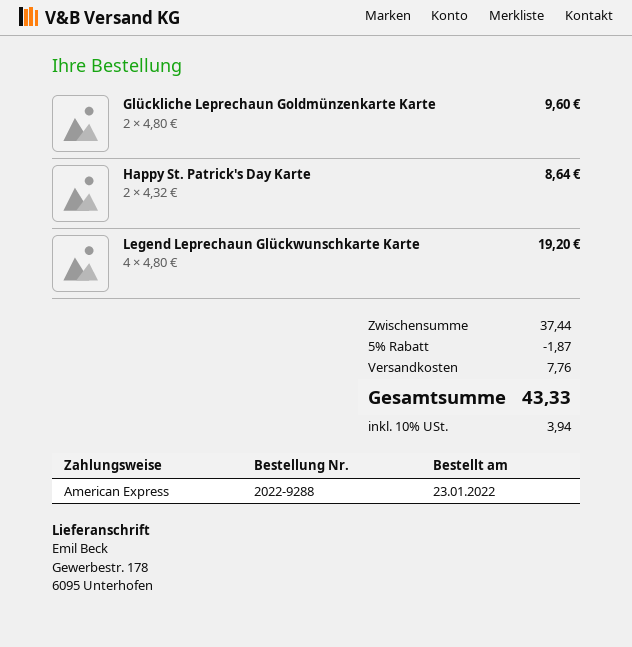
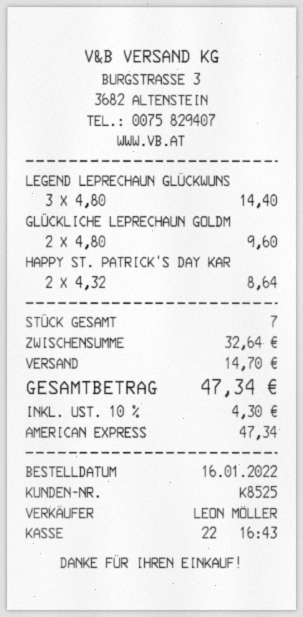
order date: 2022-01-23 -> 2022-01-16
Legend Leprechaun Glückwunschkarte Karte: 4 x 4.80 = 19.20 -> 3 x 4.80 = 14.40
subtotal: 37.44 -> 32.64
discount: 5% = 1.87 -> none
shipping: 7.76 -> 14.70
tax: 10% = 3.94 -> 10% = 4.30
total: 43.33 -> 47.34

